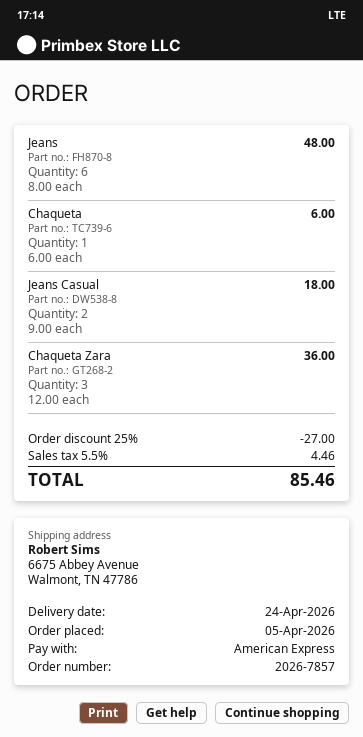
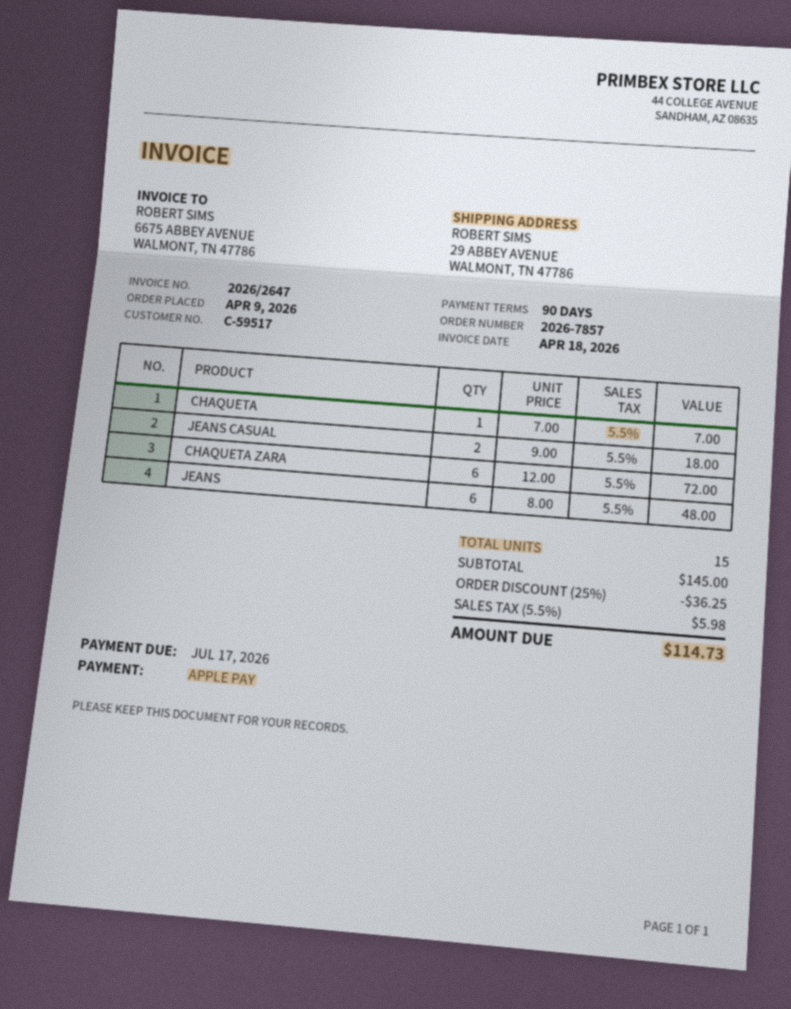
order date: 2026-04-05 -> 2026-04-09
payment method: American Express -> Apple Pay
ship to: 6675 Abbey Avenue, Walmont, TN 47786 -> 29 ABBEY AVENUE, WALMONT, TN 47786
Chaqueta: 1 x 6.00 = 6.00 -> 1 x 7.00 = 7.00
Chaqueta Zara: 3 x 12.00 = 36.00 -> 6 x 12.00 = 72.00
discount: 25% = 27.00 -> 25% = 36.25
tax: 5.5% = 4.46 -> 5.5% = 5.98
total: 85.46 -> 114.73

